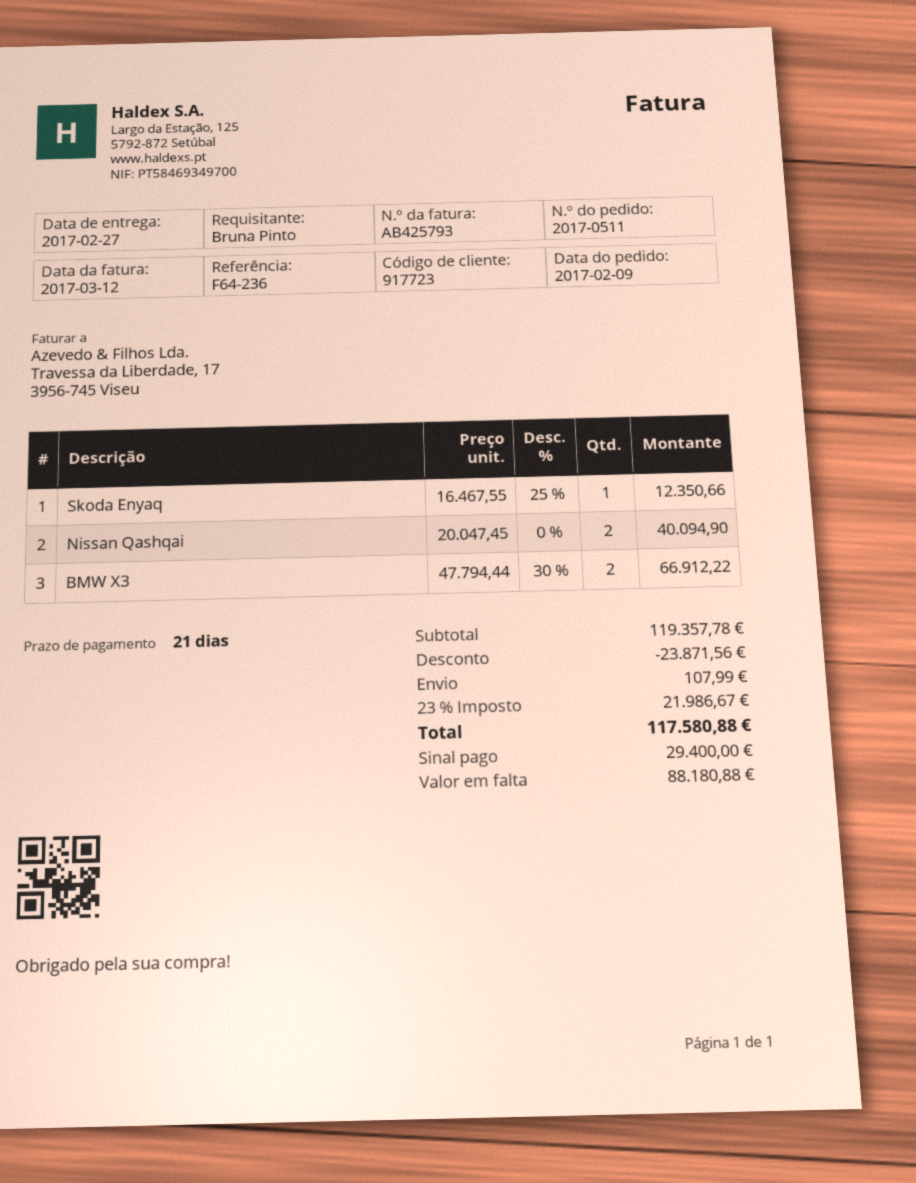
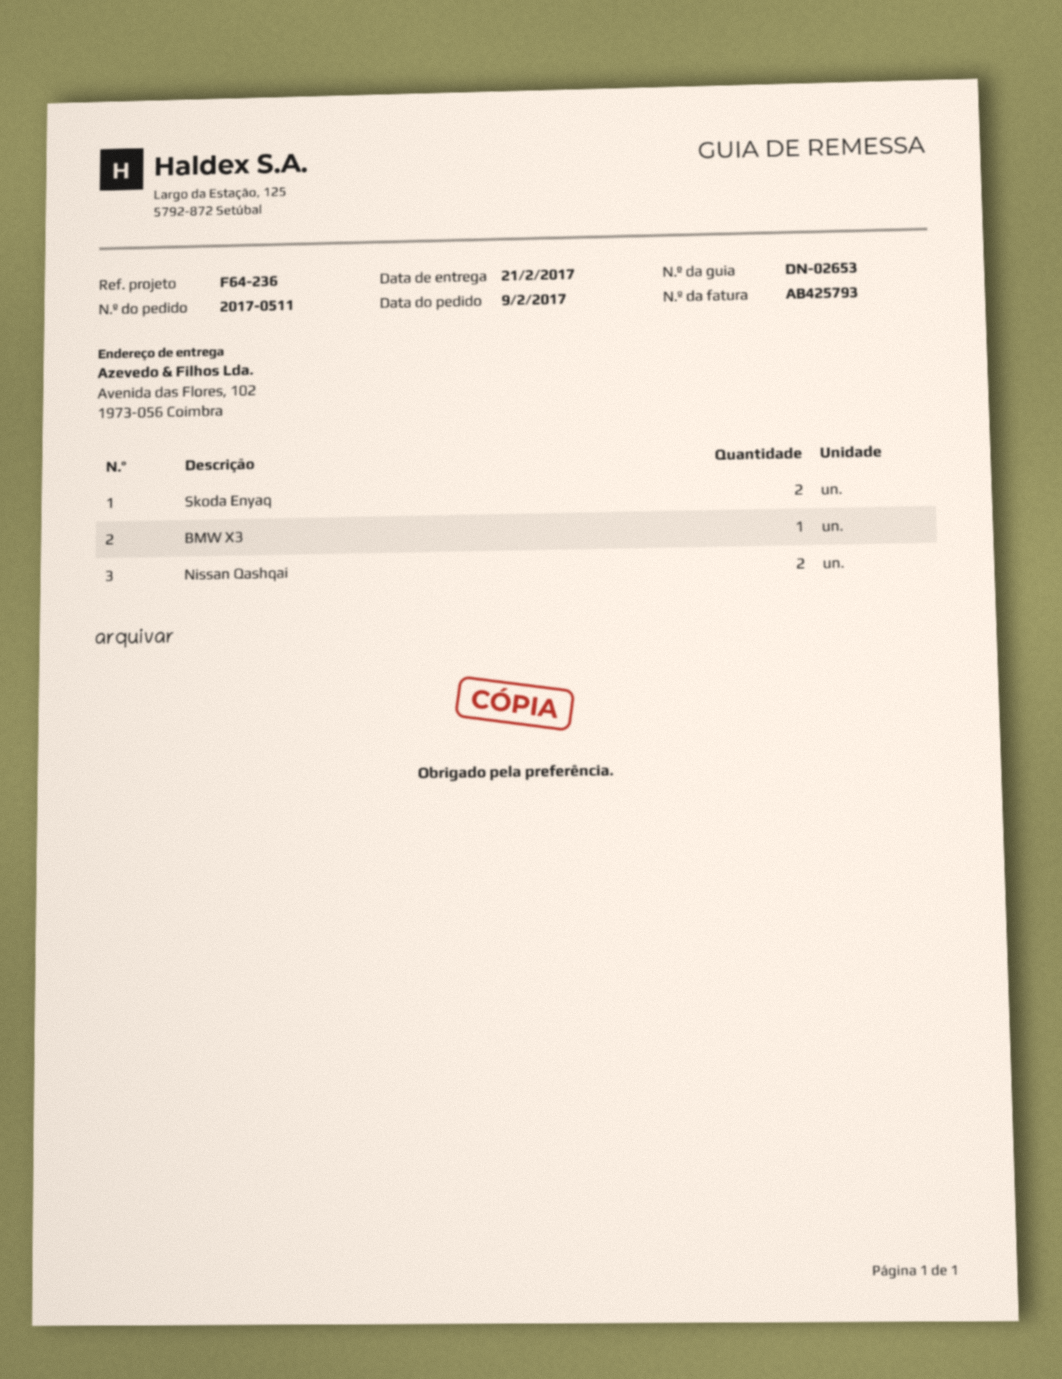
delivery date: 2017-02-27 -> 2017-02-21
Skoda Enyaq: 1 -> 2
BMW X3: 2 -> 1

